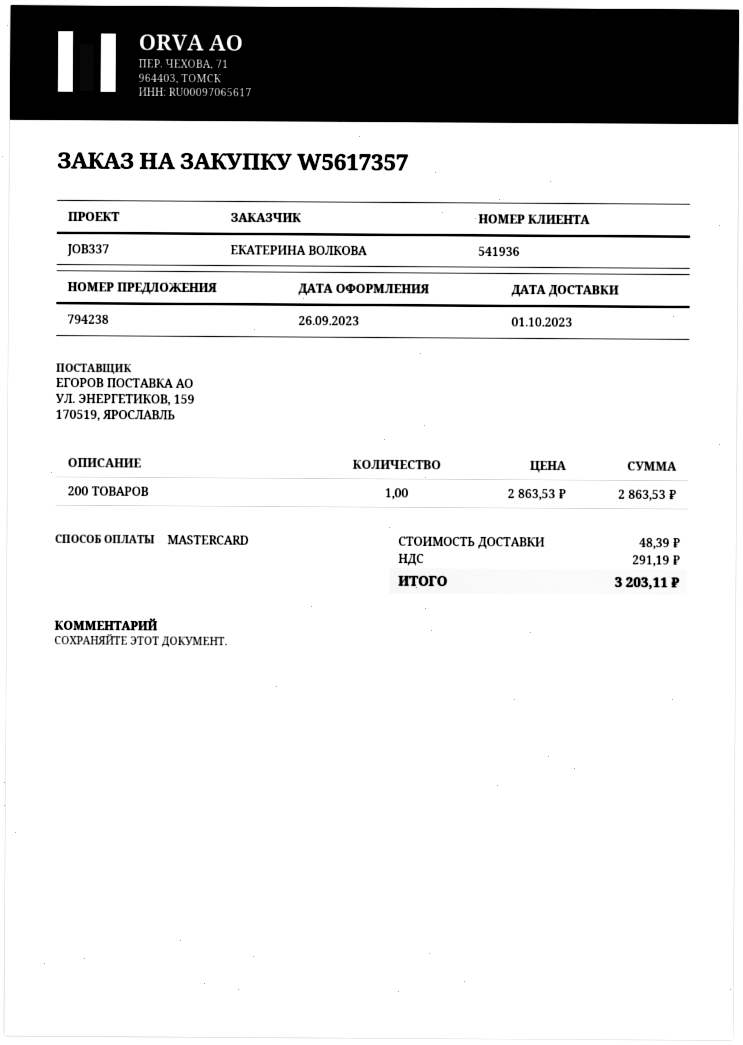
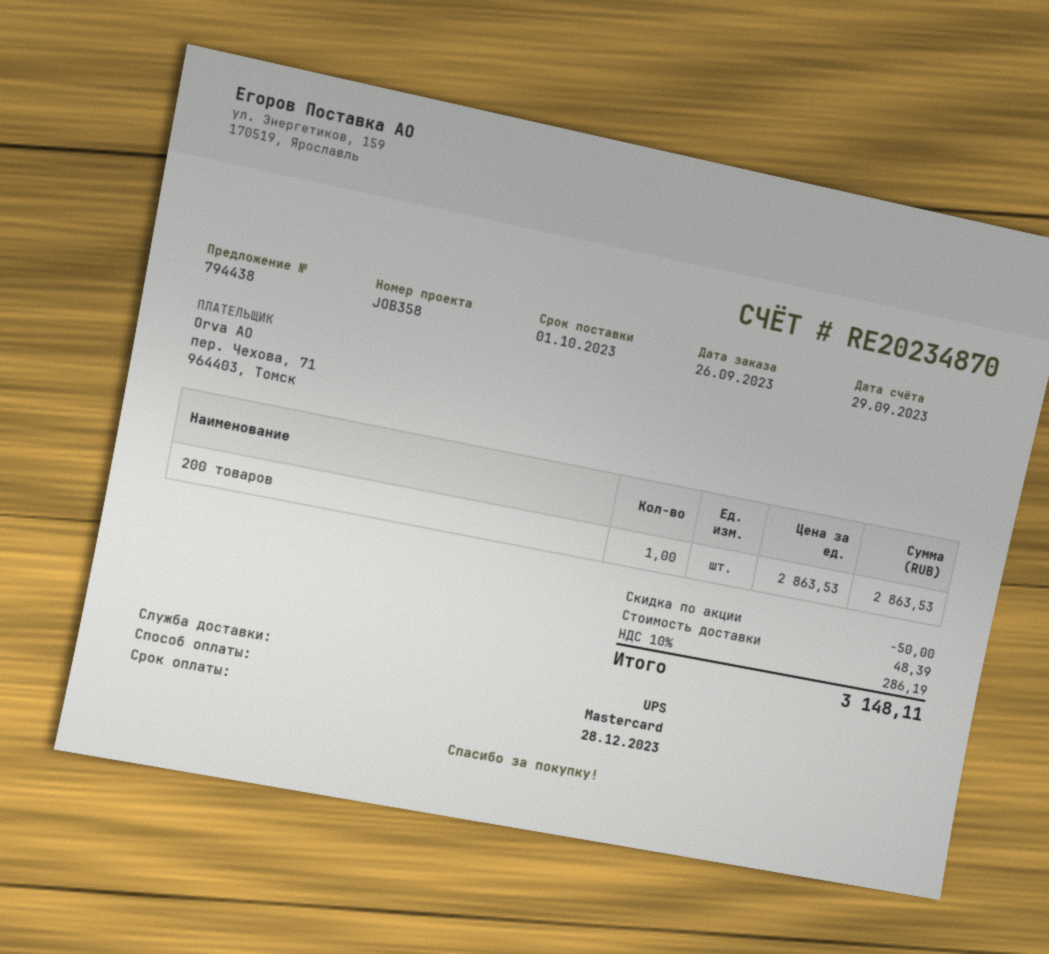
quote number: 794238 -> 794438
reference: JOB337 -> JOB358
discount: none -> 50.00
tax: 291.19 -> 286.19
total: 3203.11 -> 3148.11

